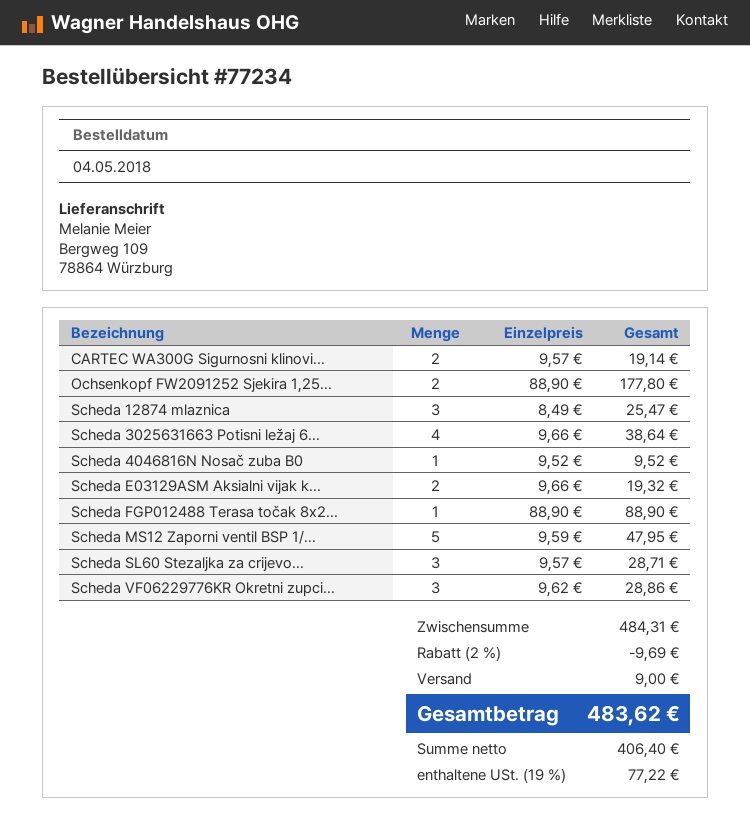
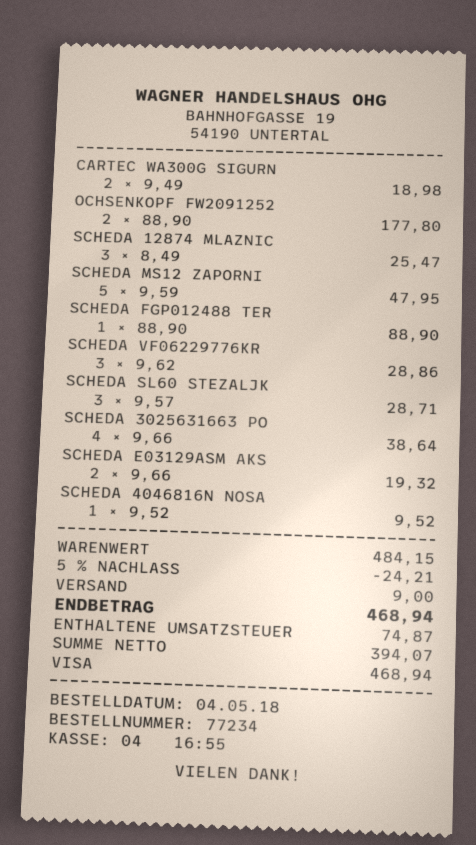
CARTEC WA300G Sigurnosni klinovi...: 2 x 9.57 = 19.14 -> 2 x 9.49 = 18.98
subtotal: 484.31 -> 484.15
discount: 2% = 9.69 -> 5% = 24.21
net: 406.40 -> 394.07
tax: 77.22 -> 74.87
total: 483.62 -> 468.94

